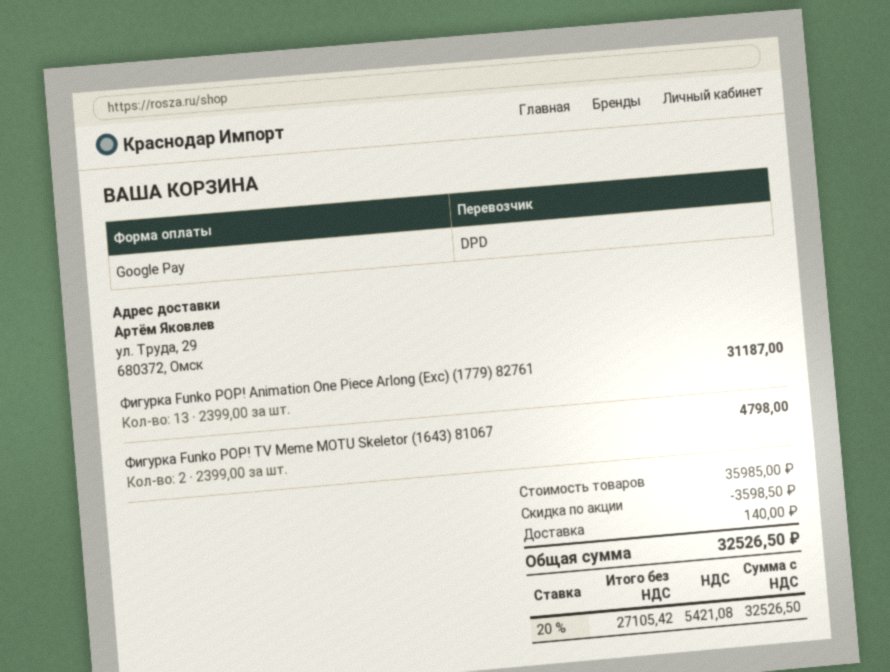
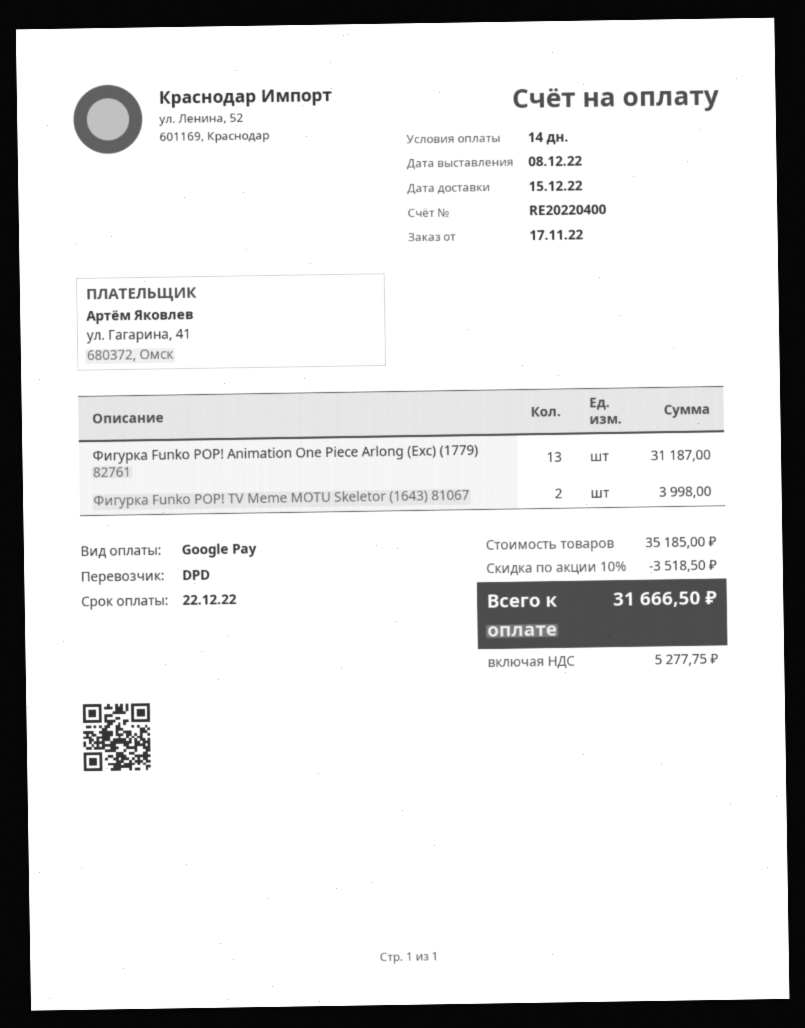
Фигурка Funko POP! TV Meme MOTU Skeletor (1643) 81067: 2 for 4798.00 -> 2 for 3998.00
subtotal: 35985.00 -> 35185.00
discount: 3598.50 -> 3518.50
shipping: 140.00 -> none
tax: 5421.08 -> 5277.75
total: 32526.50 -> 31666.50

